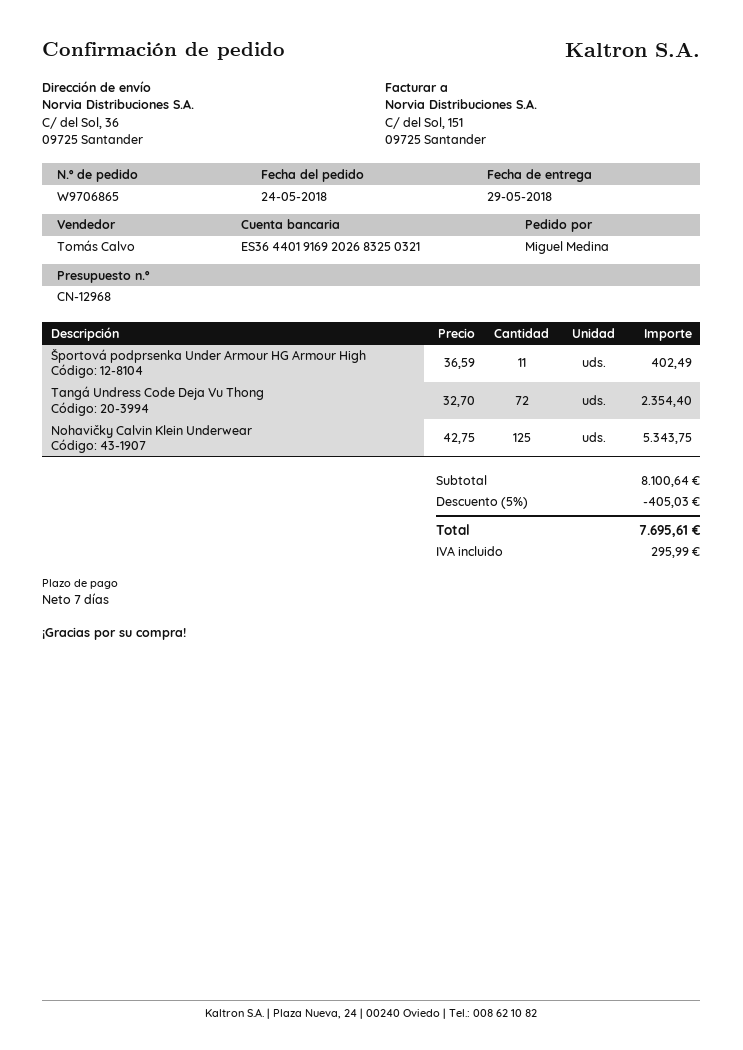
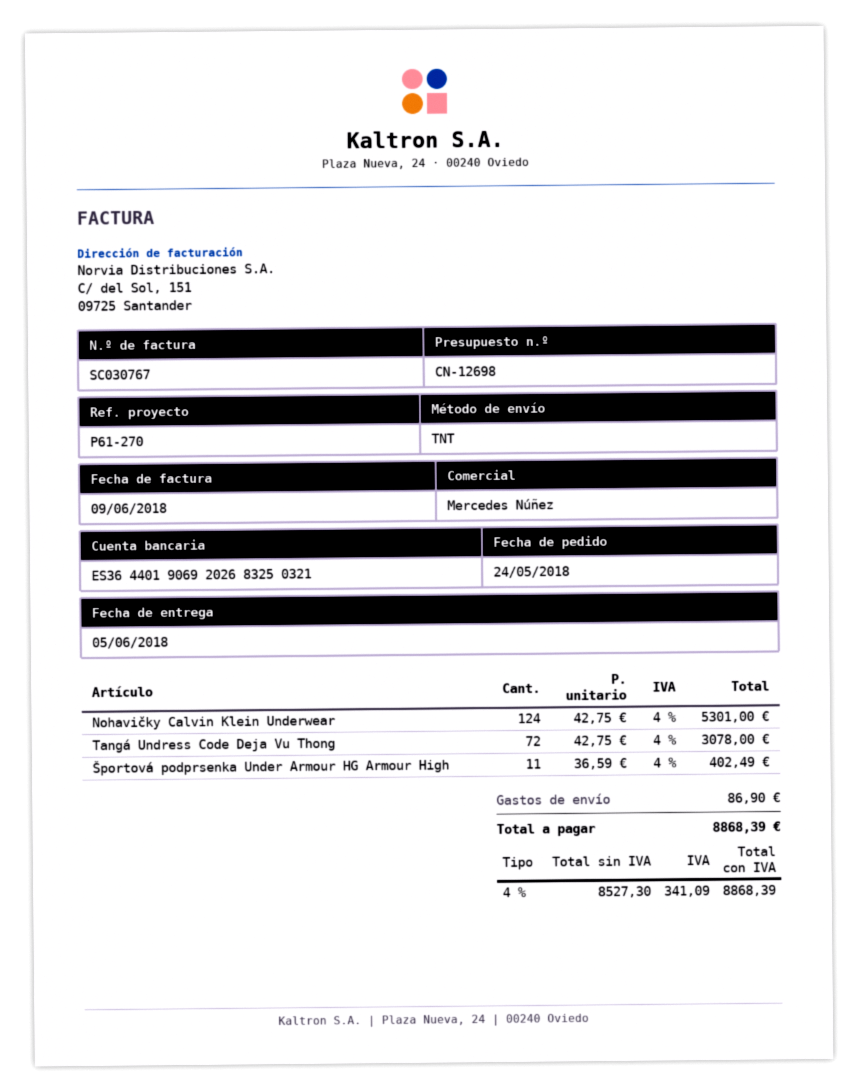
quote number: CN-12968 -> CN-12698
delivery date: 2018-05-29 -> 2018-06-05
sales rep: Tomás Calvo -> Mercedes Núñez
bank account: ES3644019169202683250321 -> ES3644019069202683250321
Tangá Undress Code Deja Vu Thong: 72 x 32.70 = 2354.40 -> 72 x 42.75 = 3078.00
Nohavičky Calvin Klein Underwear: 125 x 42.75 = 5343.75 -> 124 x 42.75 = 5301.00
discount: 5% = 405.03 -> none
shipping: none -> 86.90
tax: 295.99 -> 341.09
total: 7695.61 -> 8868.39

